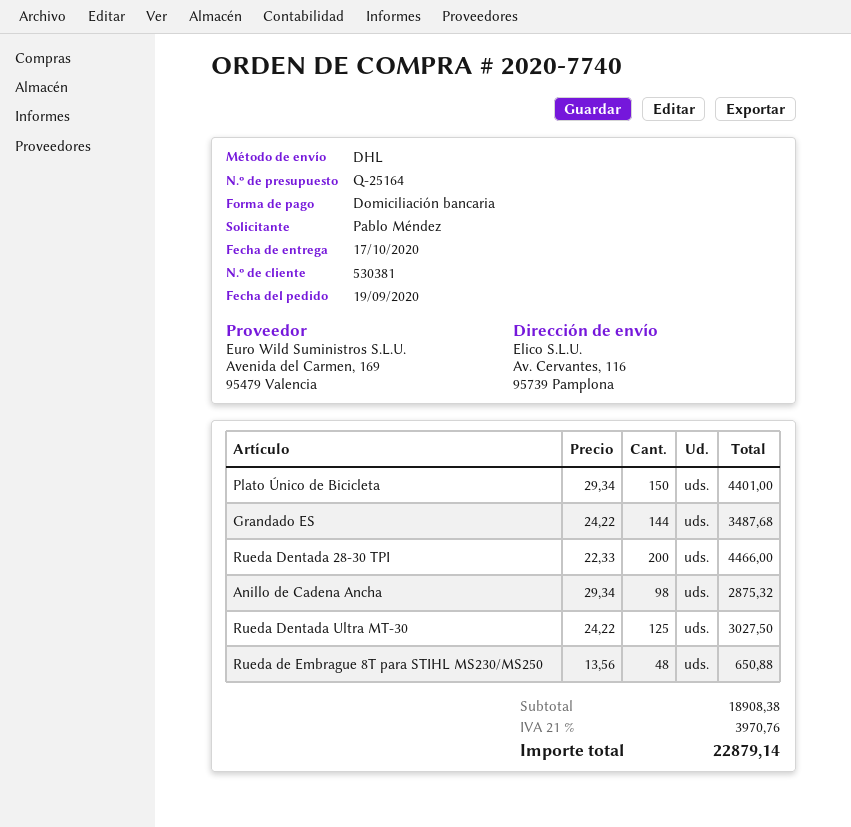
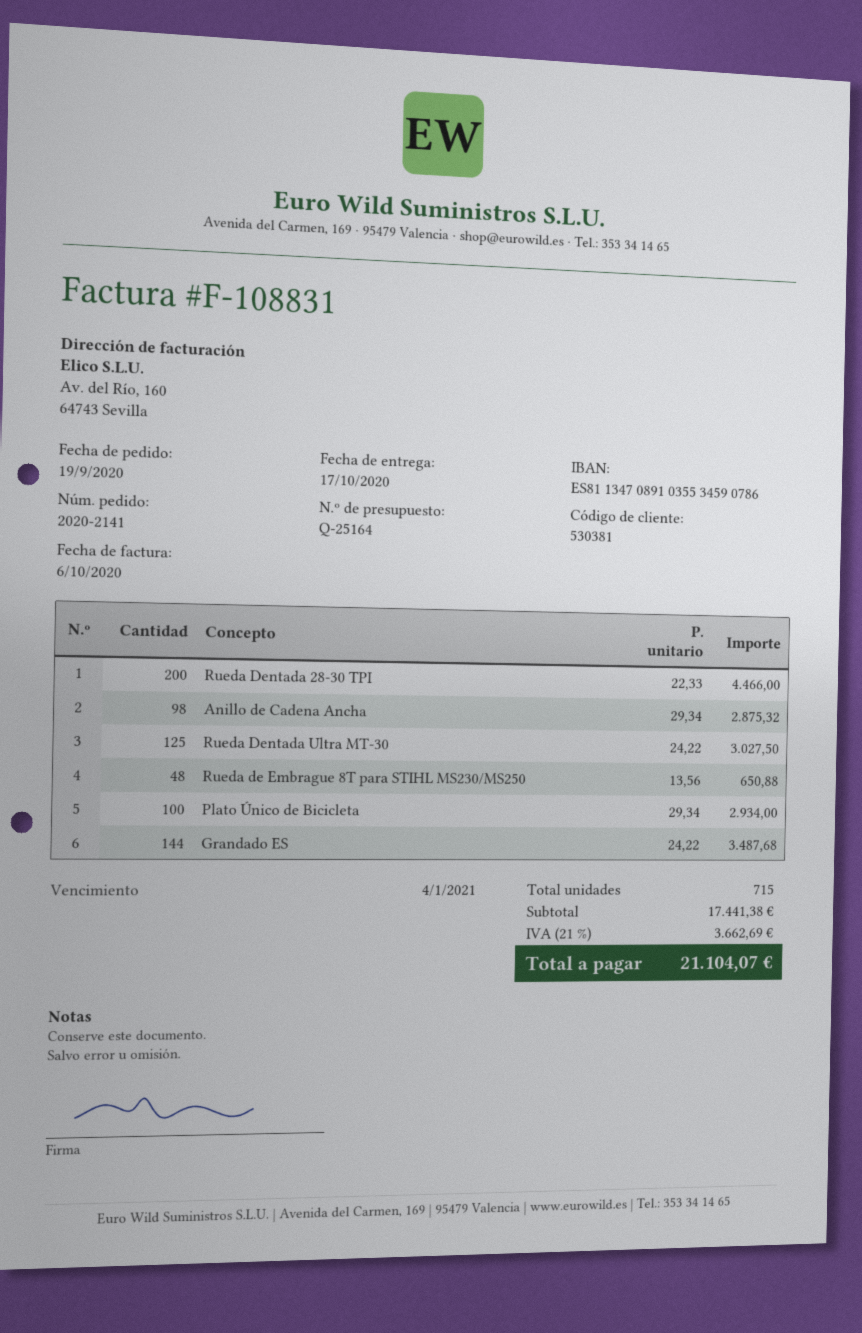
order number: 2020-7740 -> 2020-2141
Plato Único de Bicicleta: 150 x 29.34 = 4401.00 -> 100 x 29.34 = 2934.00
subtotal: 18908.38 -> 17441.38
tax: 21% = 3970.76 -> 21% = 3662.69
total: 22879.14 -> 21104.07

